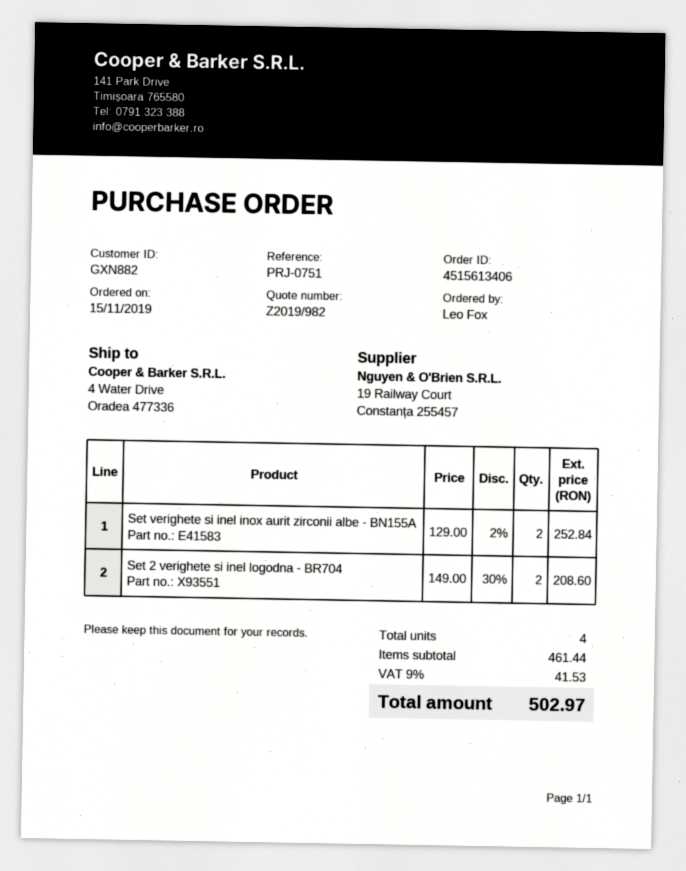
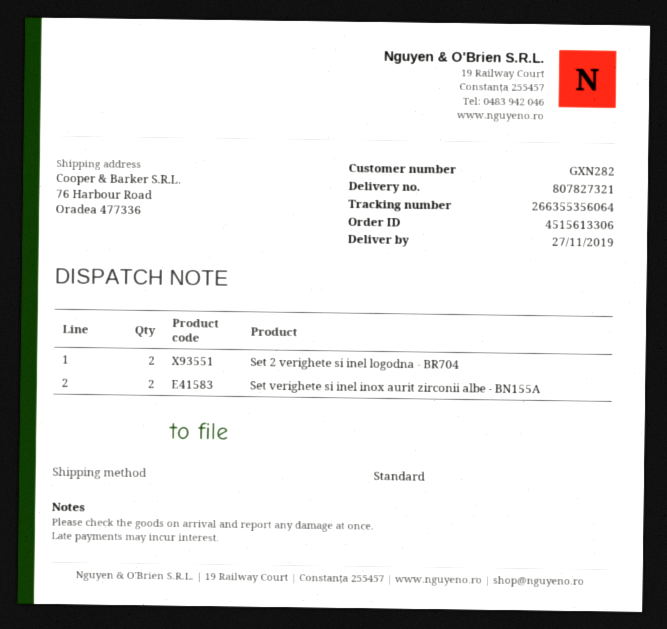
order number: 4515613406 -> 4515613306
customer number: GXN882 -> GXN282
ship to: 4 Water Drive, Oradea 477336 -> 76 Harbour Road, Oradea 477336

